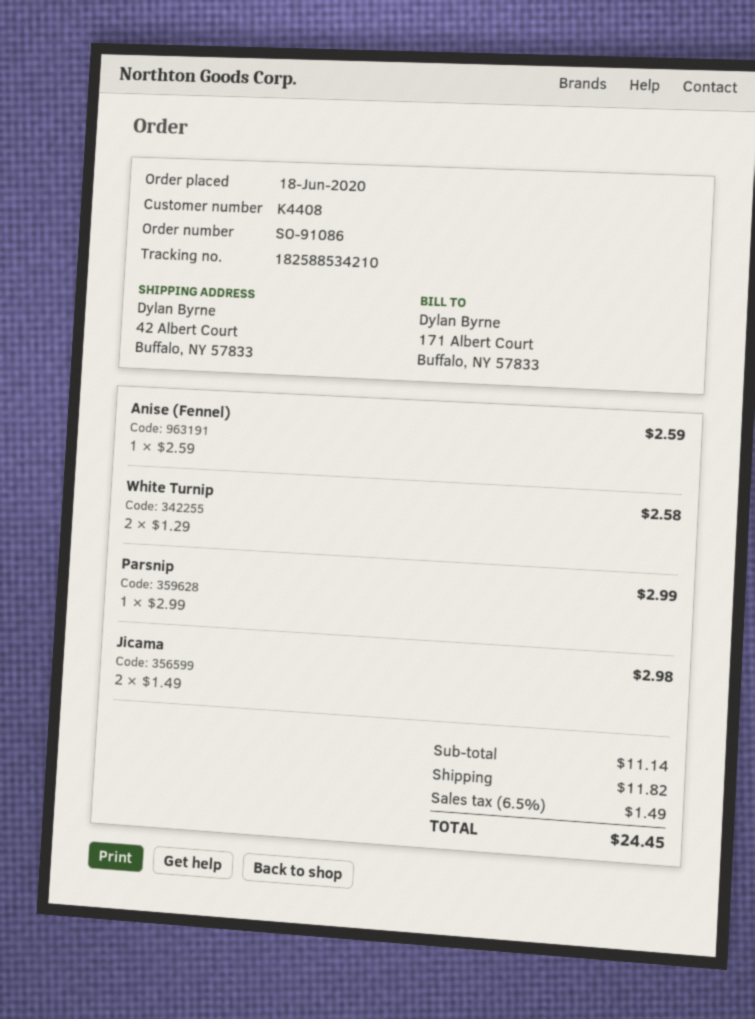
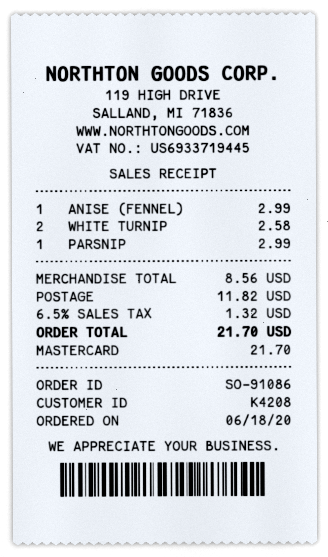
customer number: K4408 -> K4208
Anise (Fennel): 1 for 2.59 -> 1 for 2.99
Jicama: 2 for 2.98 -> none
subtotal: 11.14 -> 8.56
tax: 6.5% = 1.49 -> 6.5% = 1.32
total: 24.45 -> 21.70

